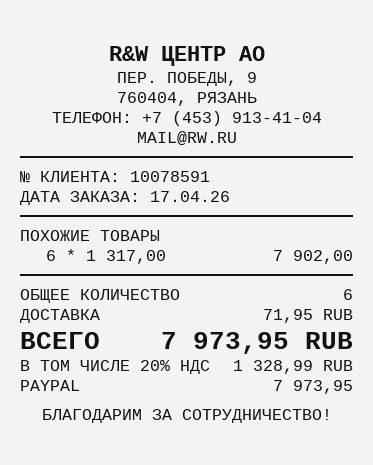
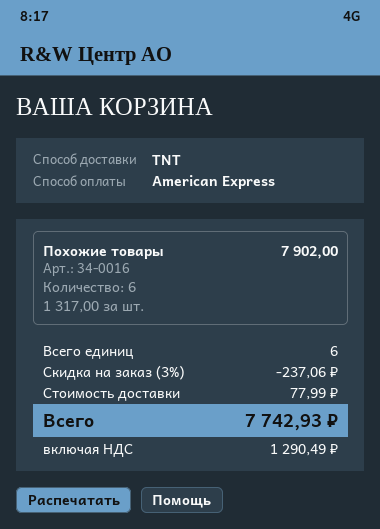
payment method: PayPal -> American Express
discount: none -> 3% = 237.06
shipping: 71.95 -> 77.99
tax: 1328.99 -> 1290.49
total: 7973.95 -> 7742.93

